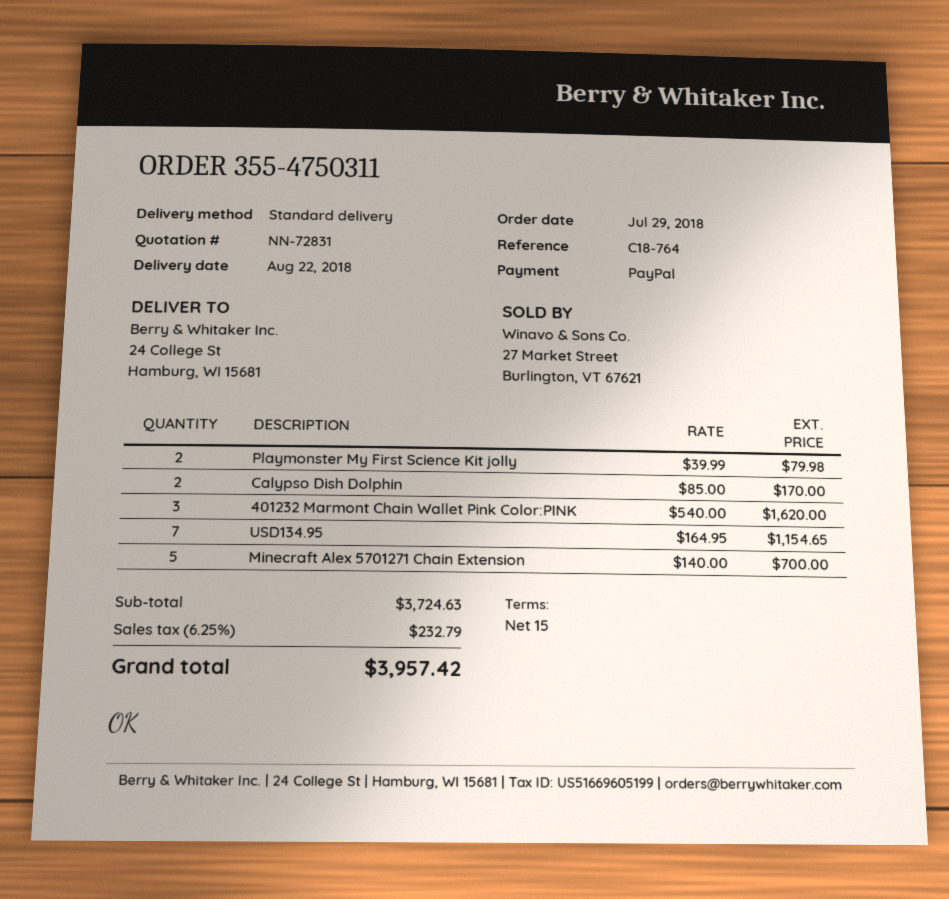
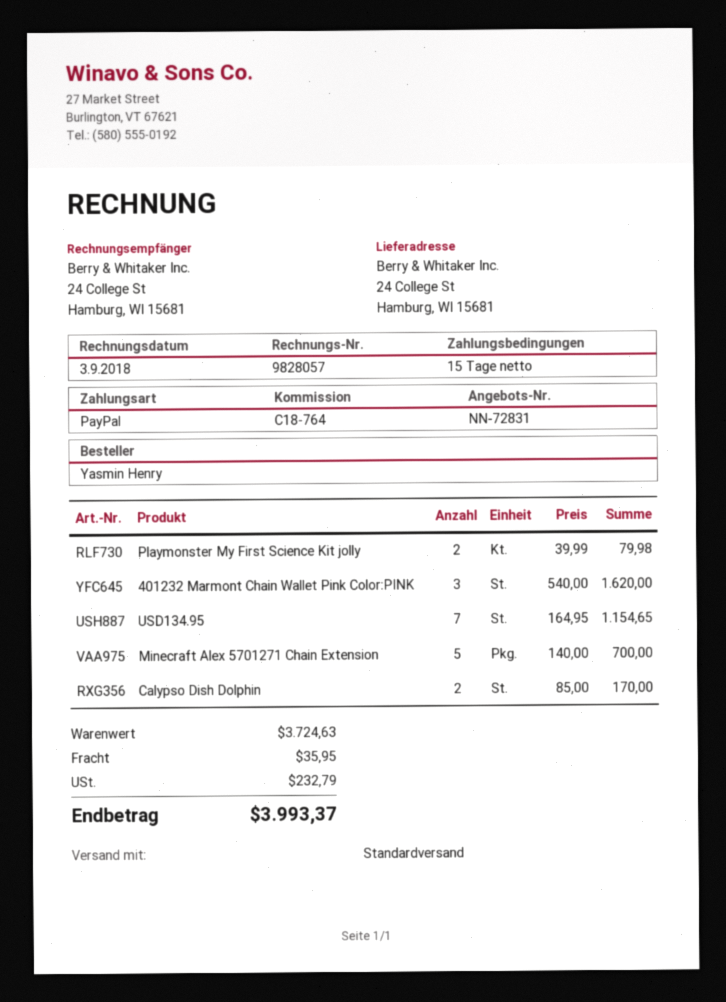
shipping: none -> 35.95
total: 3957.42 -> 3993.37

